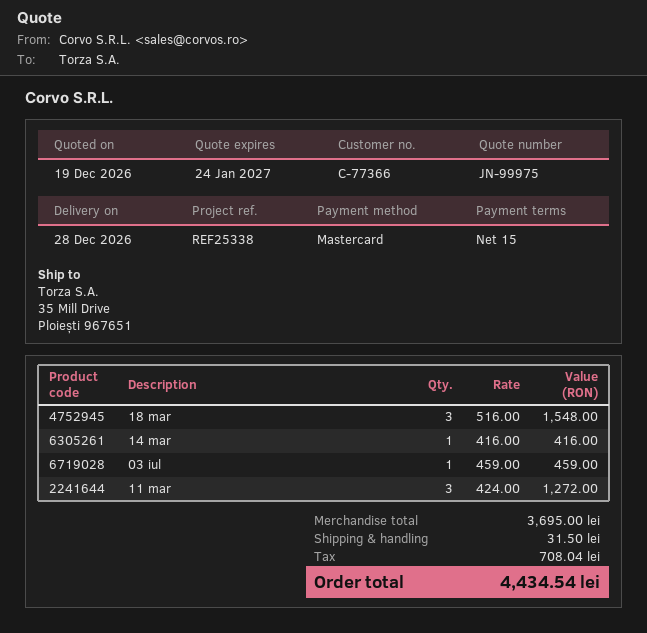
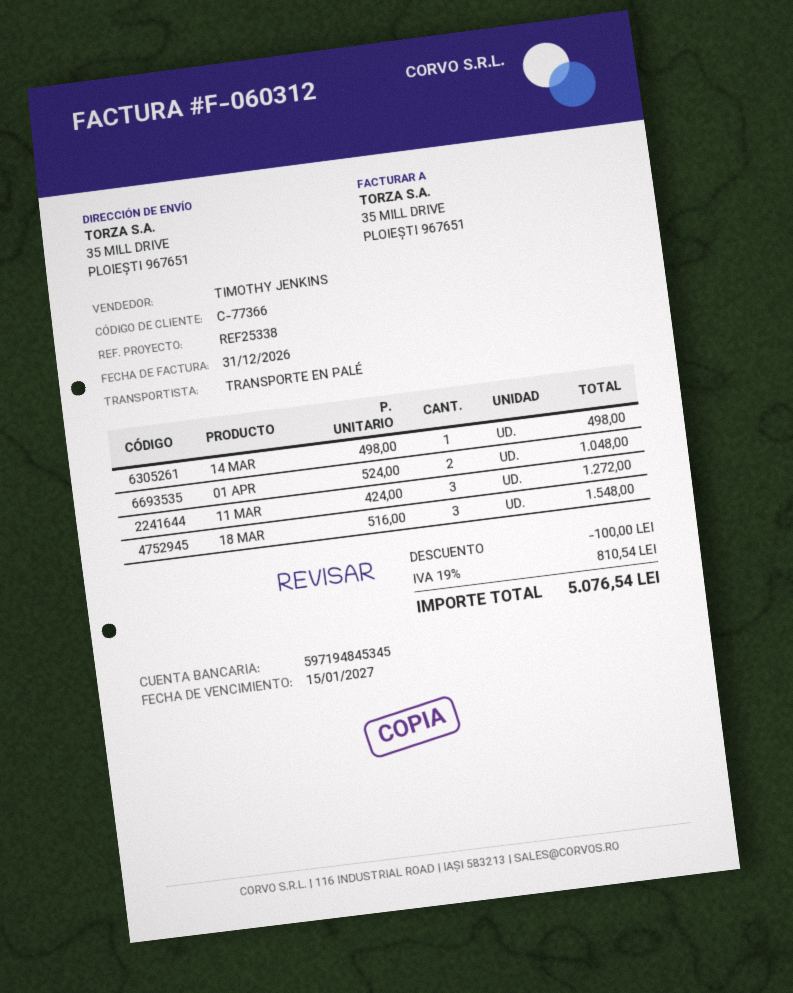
14 mar: 1 x 416.00 = 416.00 -> 1 x 498.00 = 498.00
03 iul: 1 x 459.00 = 459.00 -> none
01 APR: none -> 2 x 524.00 = 1048.00
discount: none -> 100.00
shipping: 31.50 -> none
tax: 708.04 -> 810.54
total: 4434.54 -> 5076.54

